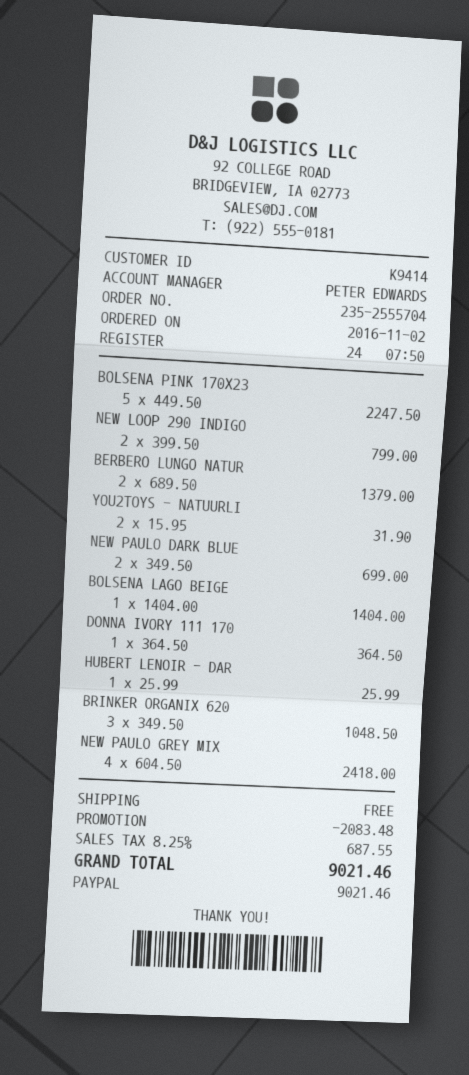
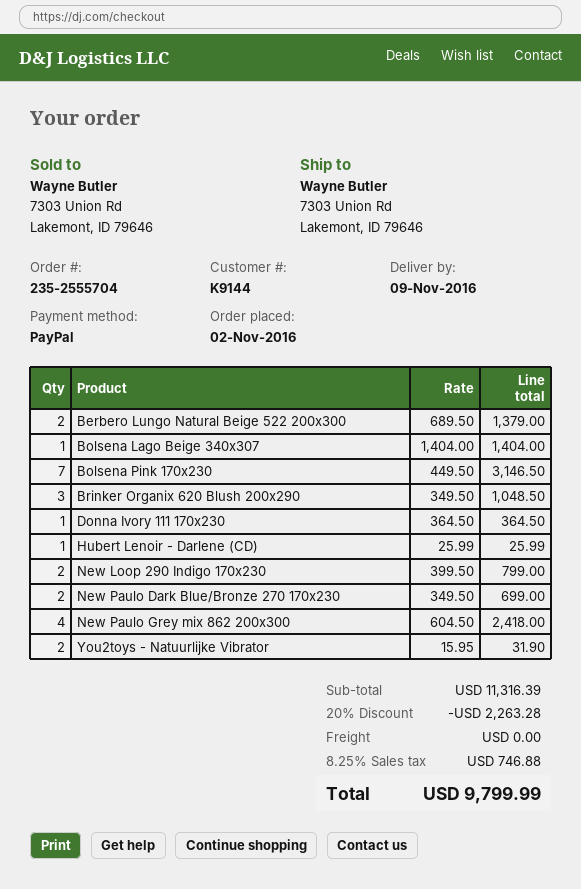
customer number: K9414 -> K9144
BOLSENA PINK 170X23: 5 x 449.50 = 2247.50 -> 7 x 449.50 = 3146.50
discount: 2083.48 -> 2263.28
tax: 8.25% = 687.55 -> 8.25% = 746.88
total: 9021.46 -> 9799.99

